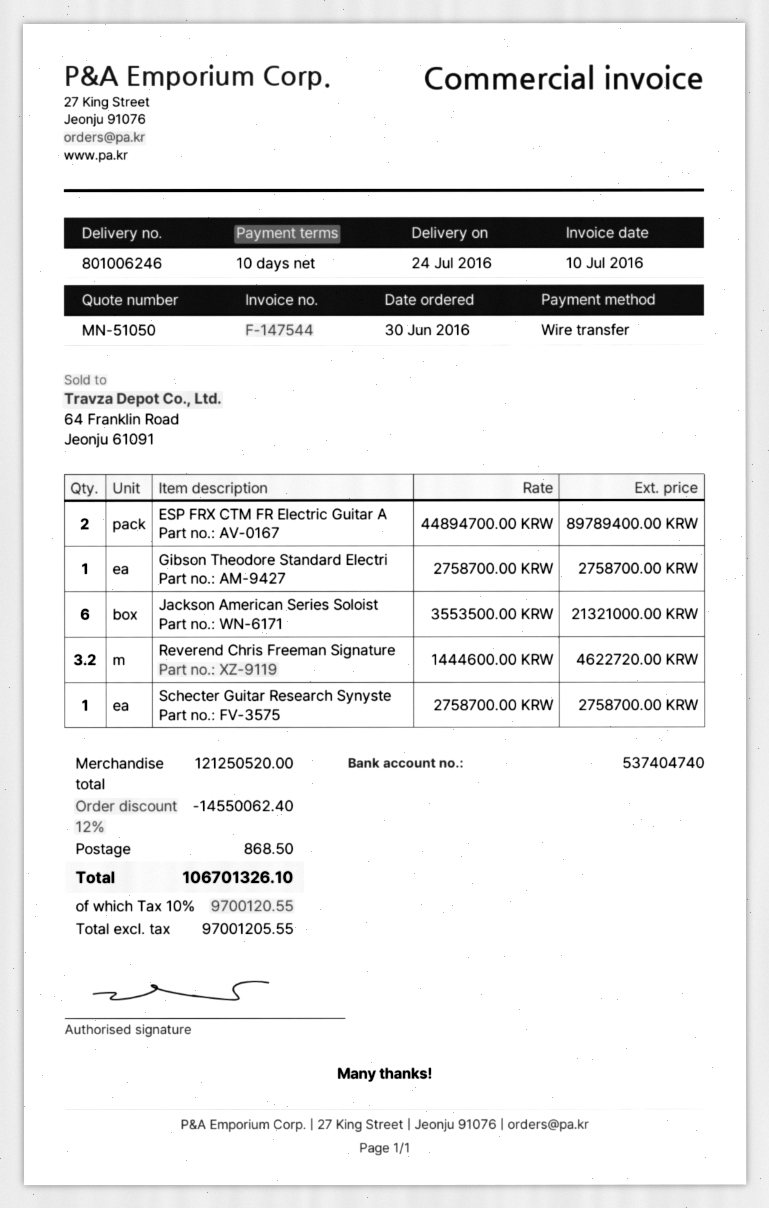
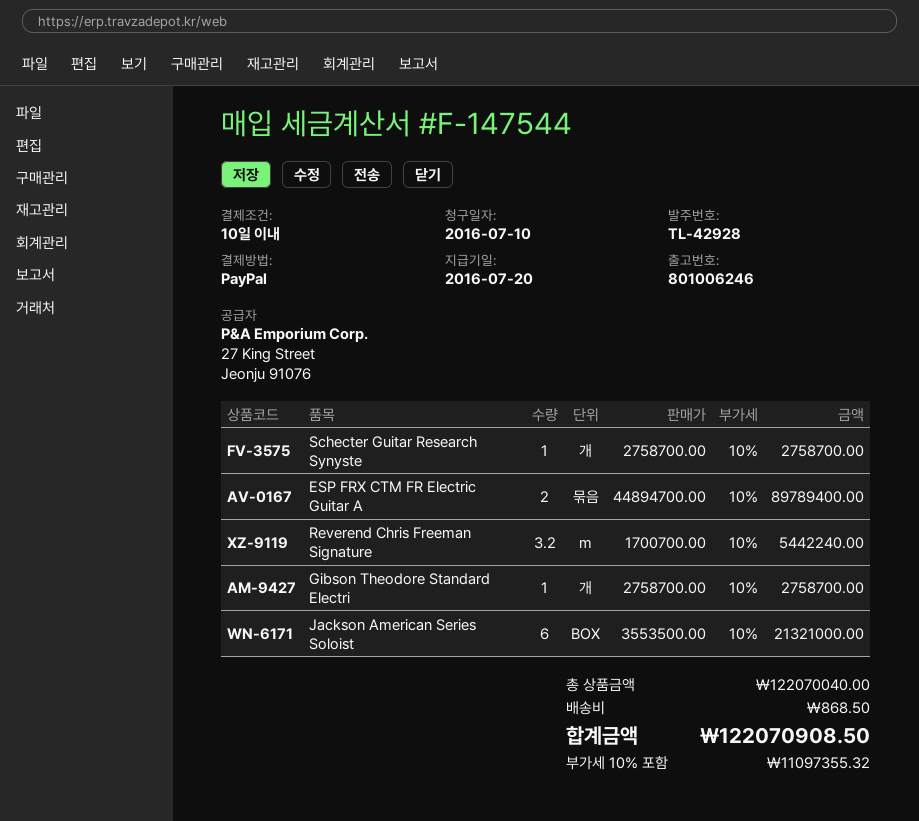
payment method: bank transfer -> PayPal
Reverend Chris Freeman Signature: 3.2 x 1444600.00 = 4622720.00 -> 3.2 x 1700700.00 = 5442240.00
subtotal: 121250520.00 -> 122070040.00
discount: 12% = 14550062.40 -> none
tax: 10% = 9700120.55 -> 10% = 11097355.32
total: 106701326.10 -> 122070908.50

